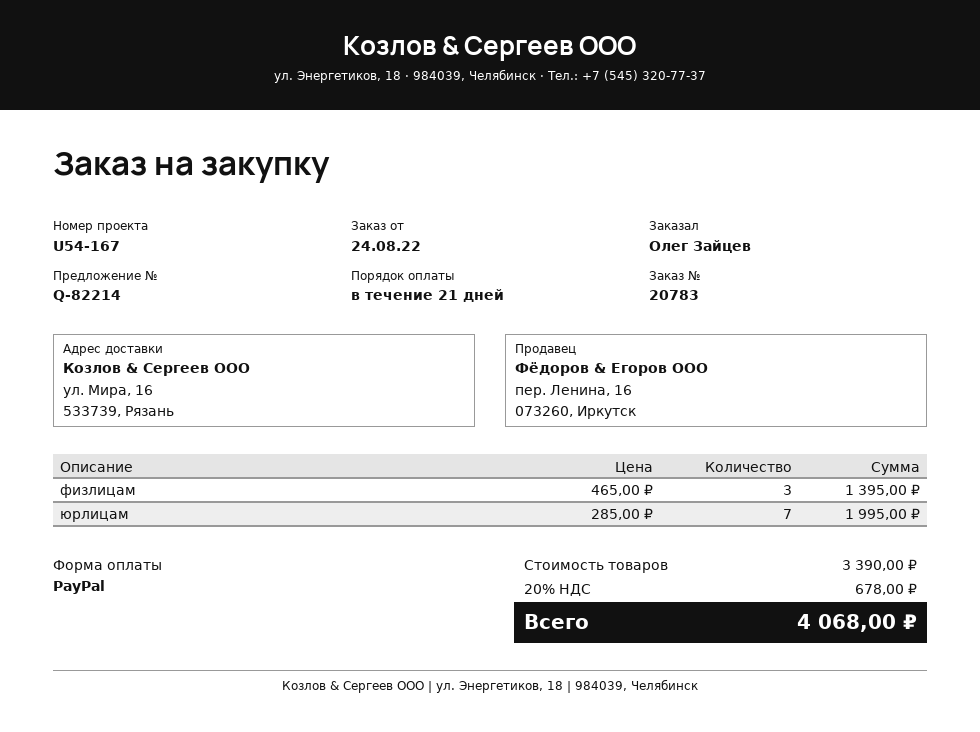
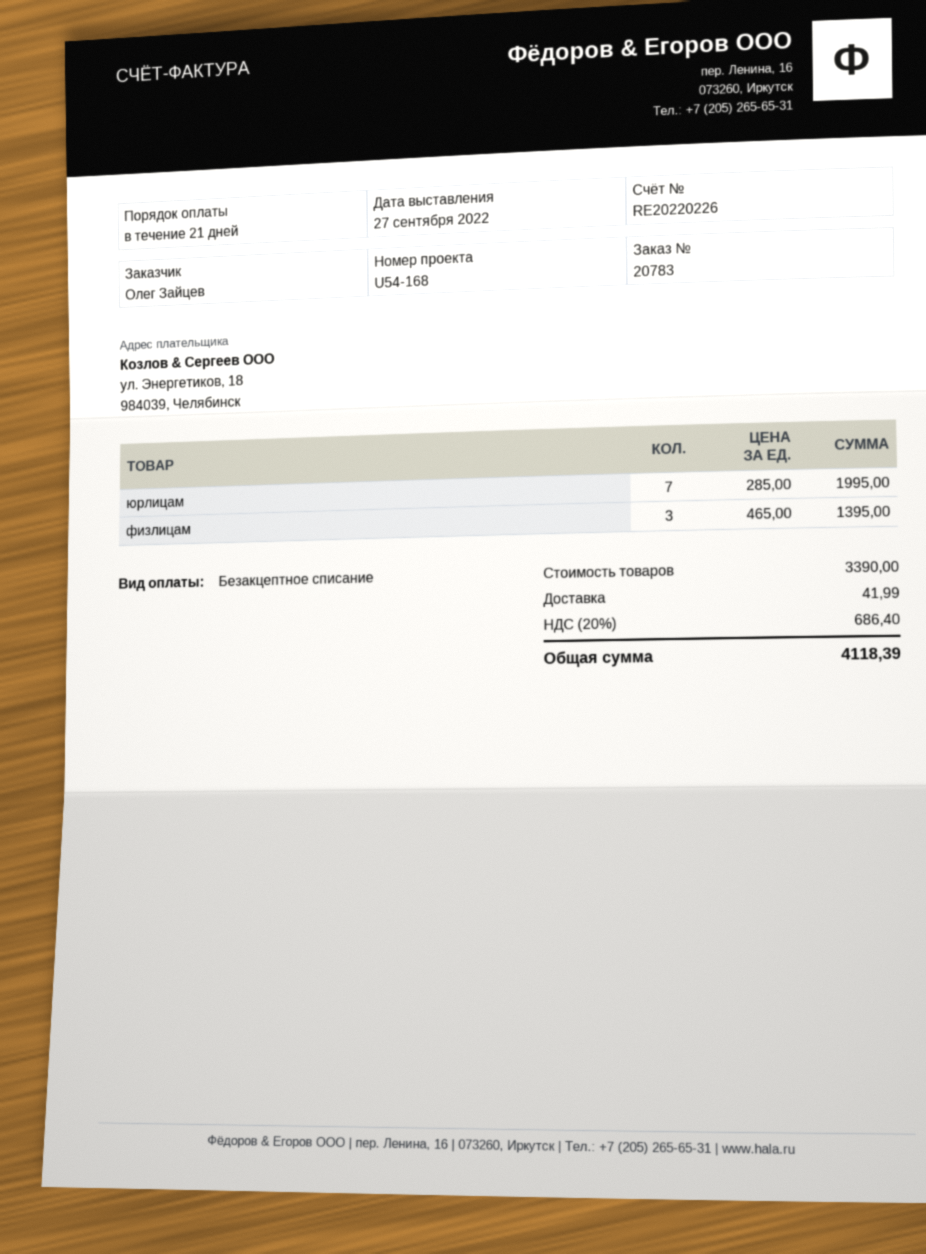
reference: U54-167 -> U54-168
payment method: PayPal -> direct debit
shipping: none -> 41.99
tax: 20% = 678.00 -> 20% = 686.40
total: 4068.00 -> 4118.39

